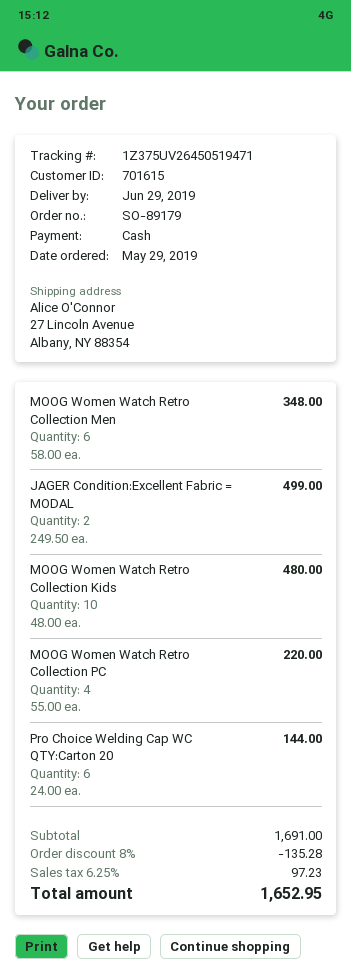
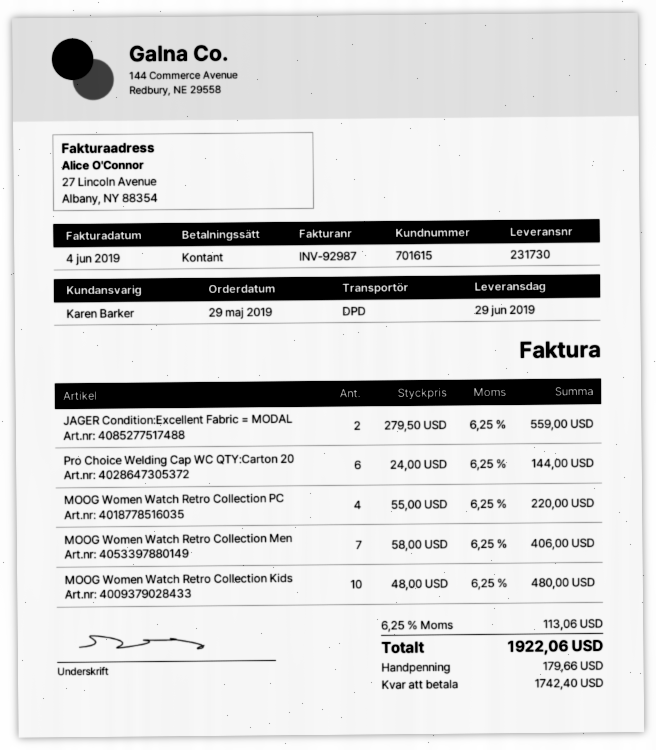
MOOG Women Watch Retro Collection Men: 6 x 58.00 = 348.00 -> 7 x 58.00 = 406.00
JAGER Condition:Excellent Fabric = MODAL: 2 x 249.50 = 499.00 -> 2 x 279.50 = 559.00
discount: 8% = 135.28 -> none
tax: 6.25% = 97.23 -> 6.25% = 113.06
total: 1652.95 -> 1922.06

